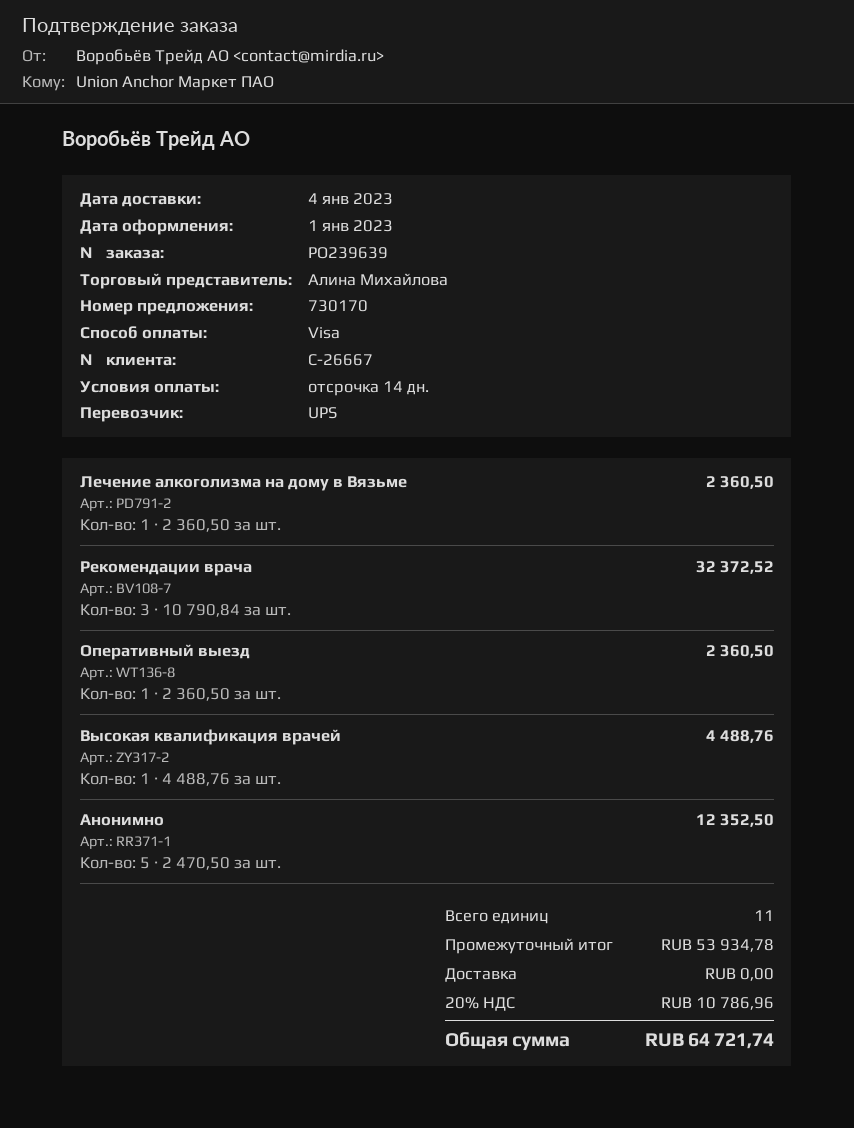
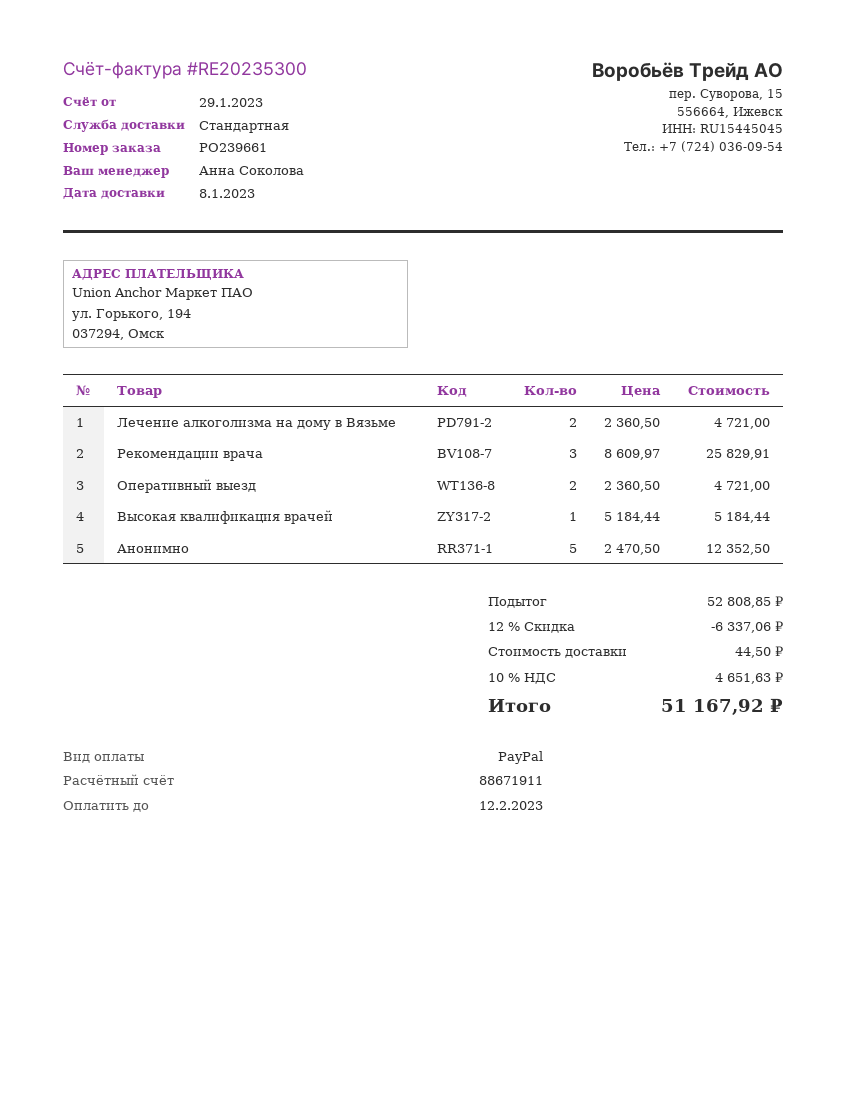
order number: PO239639 -> PO239661
delivery date: 2023-01-04 -> 2023-01-08
sales rep: Алина Михайлова -> Анна Соколова
payment method: Visa -> PayPal
shipping method: UPS -> standard
Лечение алкоголизма на дому в Вязьме: 1 x 2360.50 = 2360.50 -> 2 x 2360.50 = 4721.00
Рекомендации врача: 3 x 10790.84 = 32372.52 -> 3 x 8609.97 = 25829.91
Оперативный выезд: 1 x 2360.50 = 2360.50 -> 2 x 2360.50 = 4721.00
Высокая квалификация врачей: 1 x 4488.76 = 4488.76 -> 1 x 5184.44 = 5184.44
subtotal: 53934.78 -> 52808.85
discount: none -> 12% = 6337.06
shipping: 0.00 -> 44.50
tax: 20% = 10786.96 -> 10% = 4651.63
total: 64721.74 -> 51167.92

